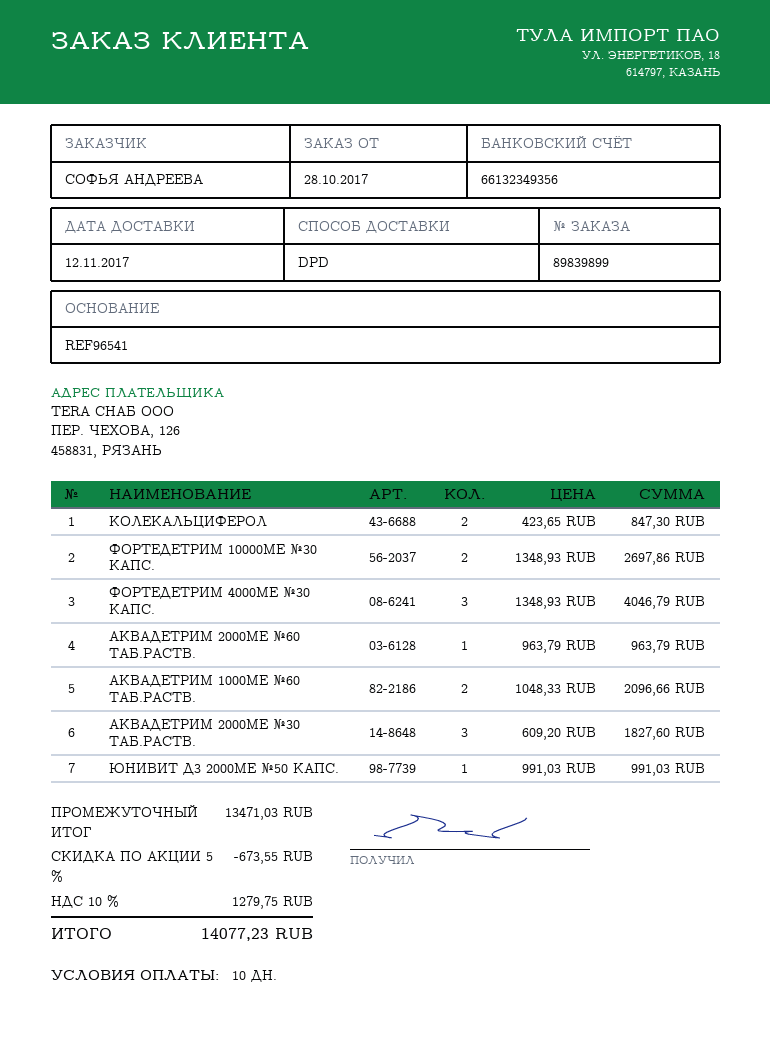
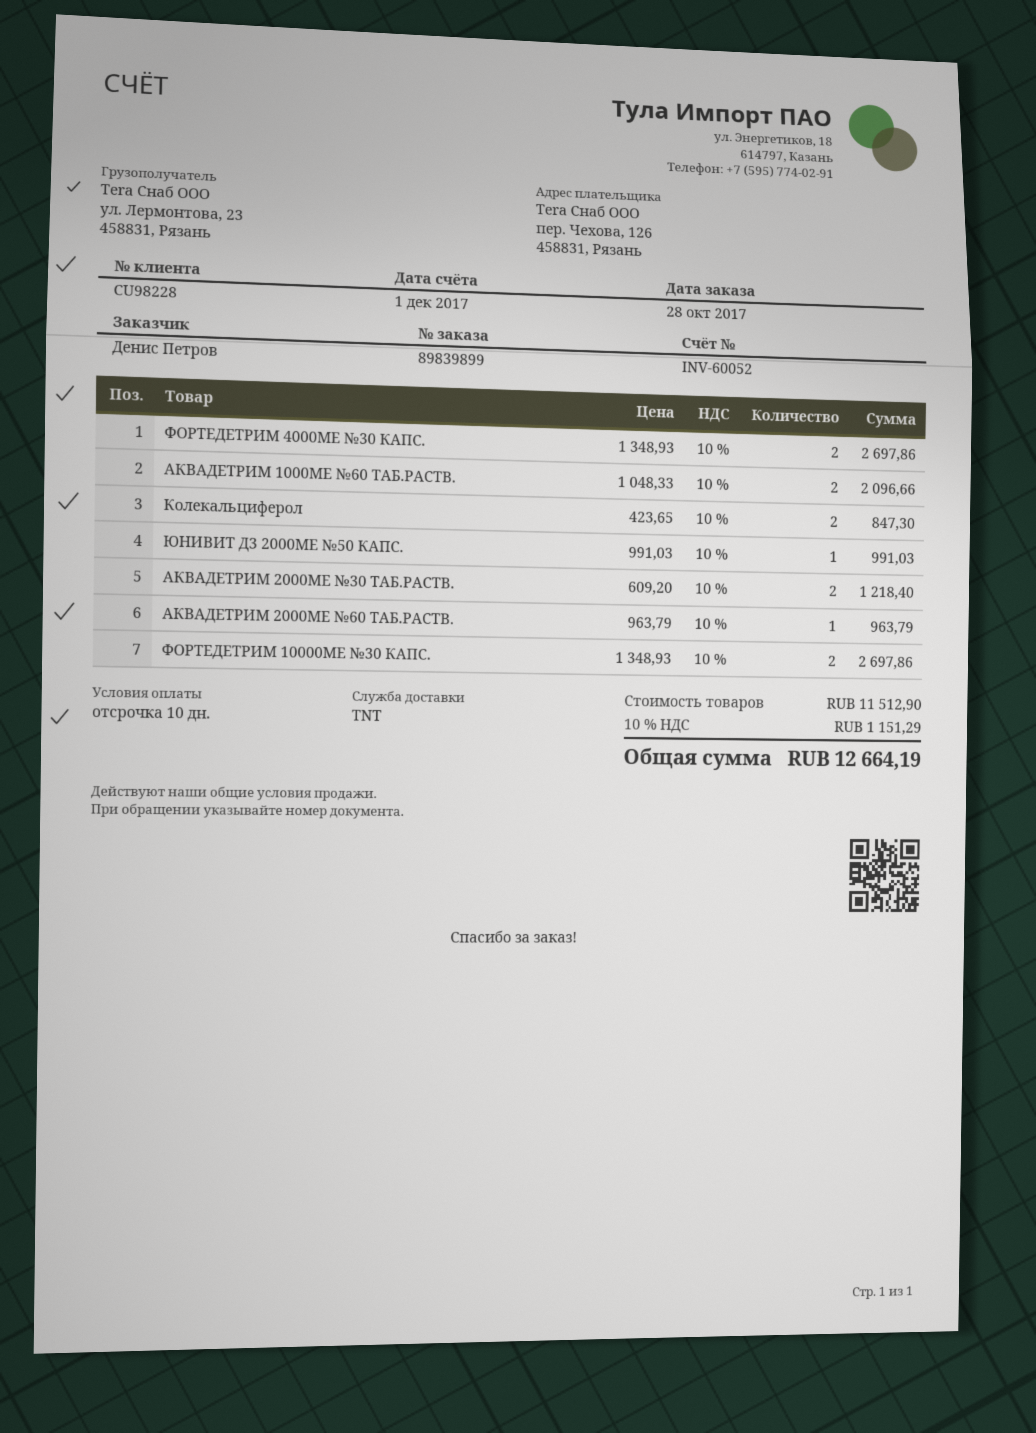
ordered by: СОФЬЯ АНДРЕЕВА -> Денис Петров
shipping method: DPD -> TNT
ФОРТЕДЕТРИМ 4000МЕ №30 КАПС.: 3 x 1348.93 = 4046.79 -> 2 x 1348.93 = 2697.86
АКВАДЕТРИМ 2000МЕ №30 ТАБ.РАСТВ.: 3 x 609.20 = 1827.60 -> 2 x 609.20 = 1218.40
subtotal: 13471.03 -> 11512.90
discount: 5% = 673.55 -> none
tax: 10% = 1279.75 -> 10% = 1151.29
total: 14077.23 -> 12664.19

